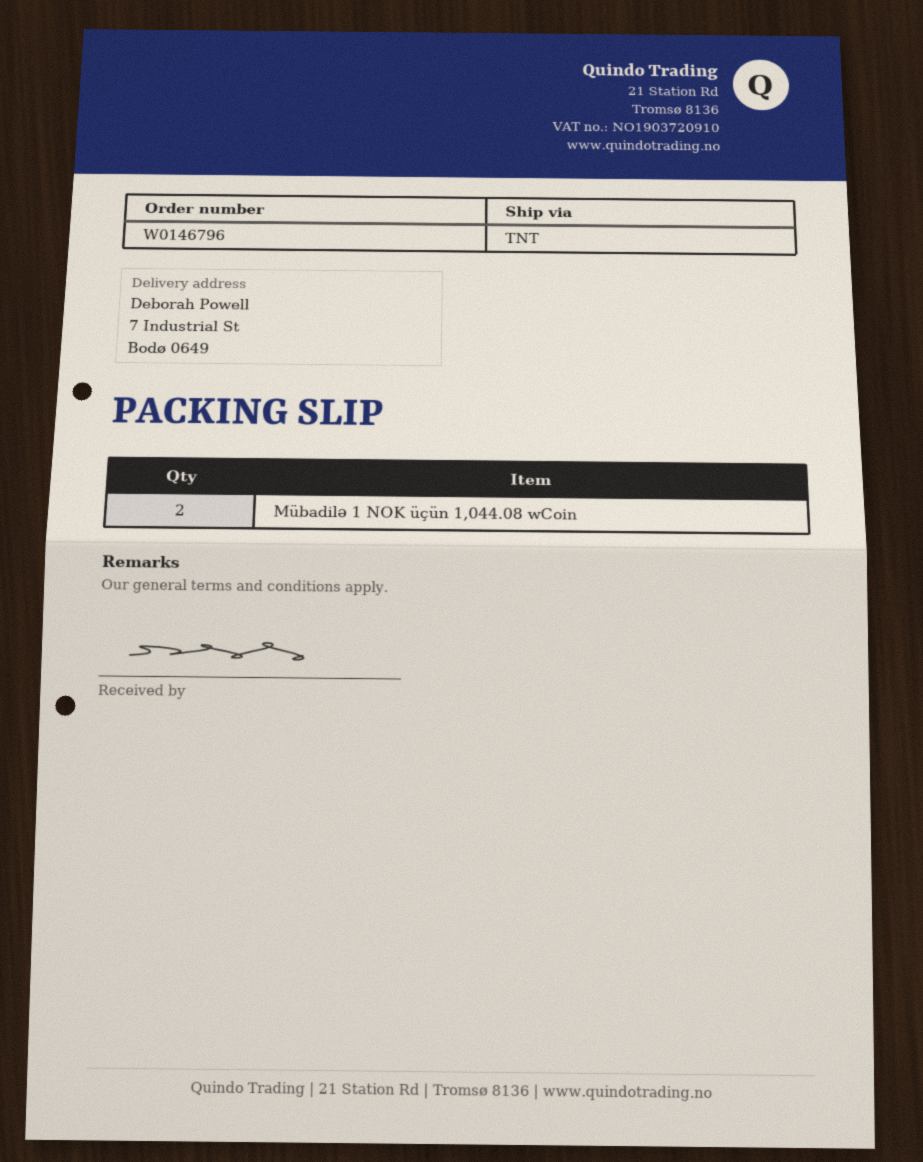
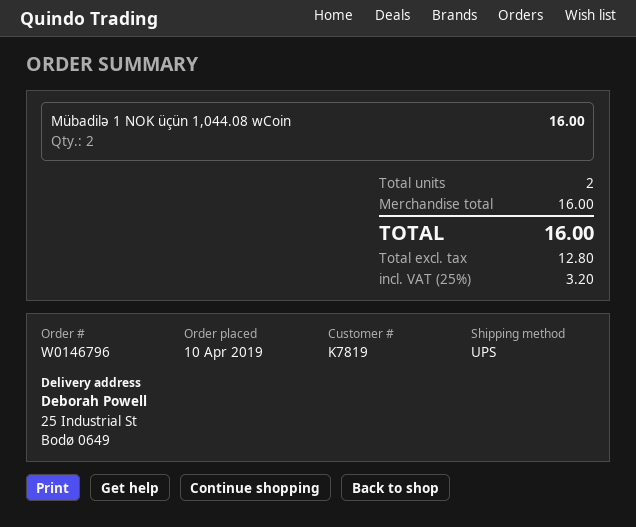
shipping method: TNT -> UPS
ship to: 7 Industrial St, Bodø 0649 -> 25 Industrial St, Bodø 0649

